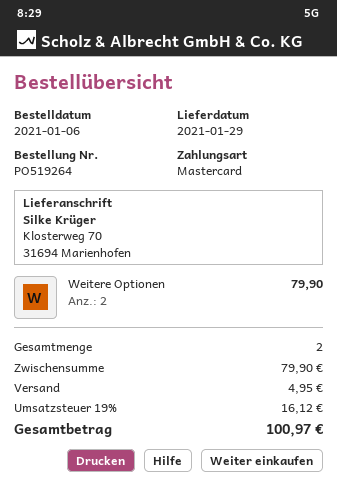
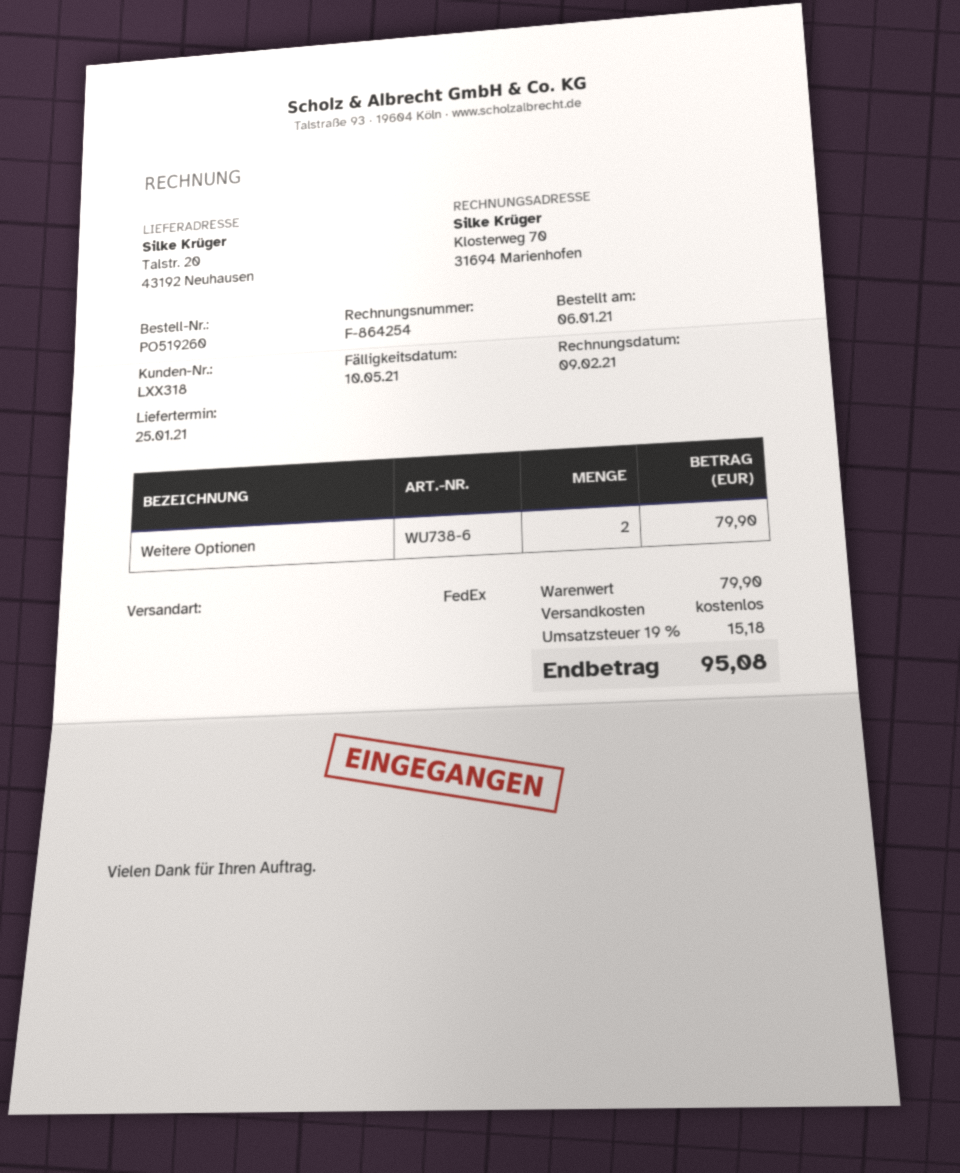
order number: PO519264 -> PO519260
delivery date: 2021-01-29 -> 2021-01-25
ship to: Klosterweg 70, 31694 Marienhofen -> Talstr. 20, 43192 Neuhausen
shipping: 4.95 -> 0.00
tax: 19% = 16.12 -> 19% = 15.18
total: 100.97 -> 95.08

